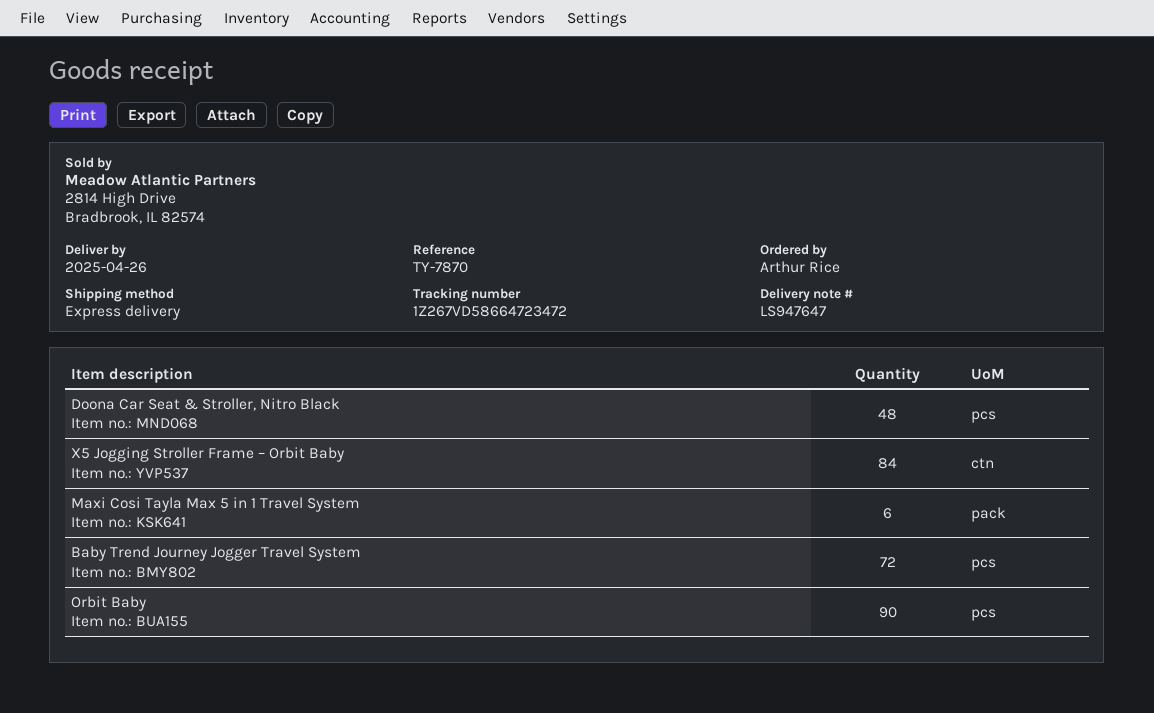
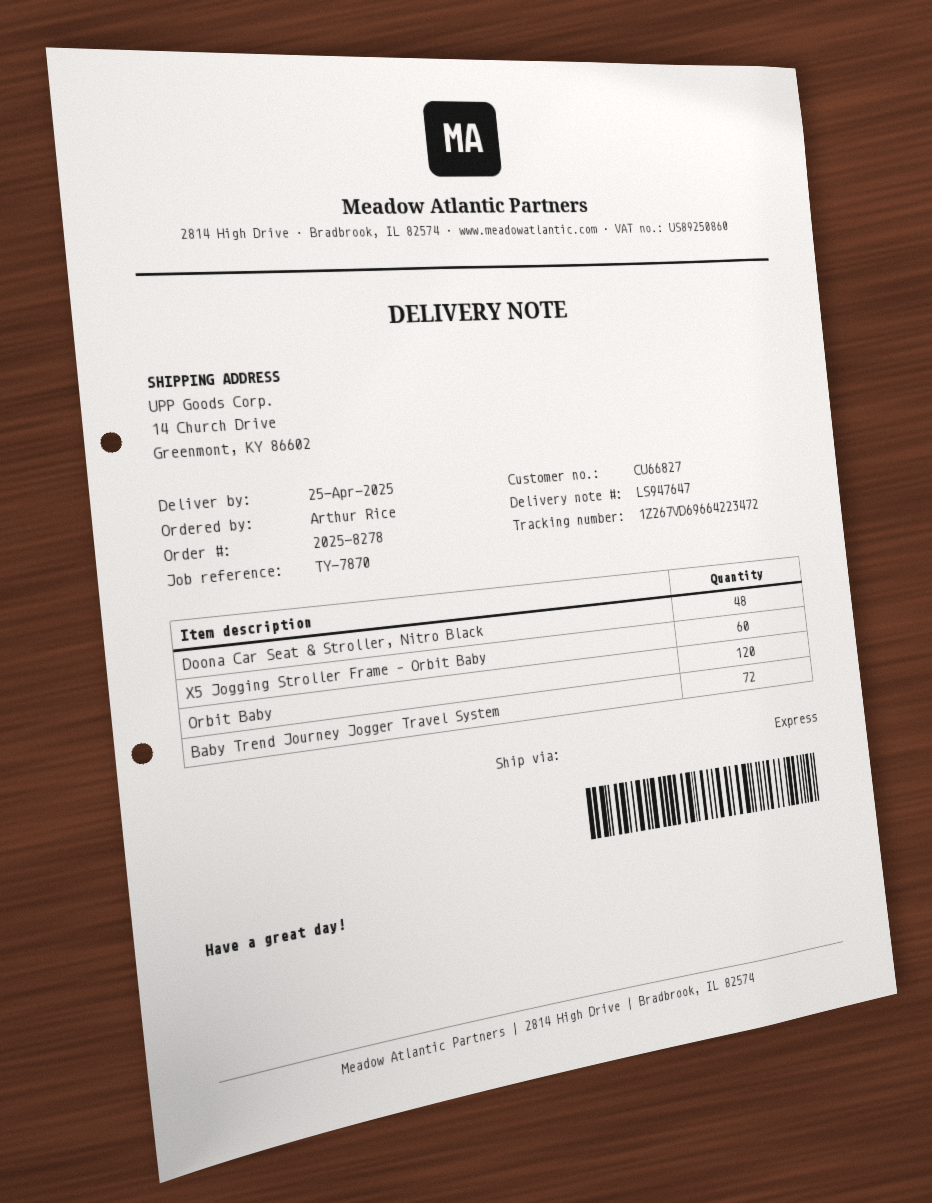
delivery date: 2025-04-26 -> 2025-04-25
tracking number: 1Z267VD58664723472 -> 1Z267VD69664223472
X5 Jogging Stroller Frame – Orbit Baby: 84 -> 60
Maxi Cosi Tayla Max 5 in 1 Travel System: 6 -> none
Orbit Baby: 90 -> 120

